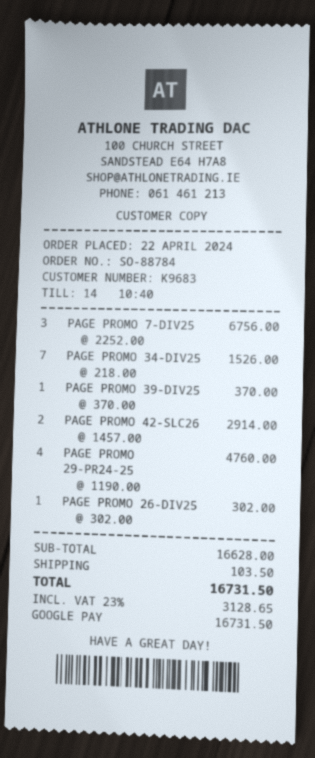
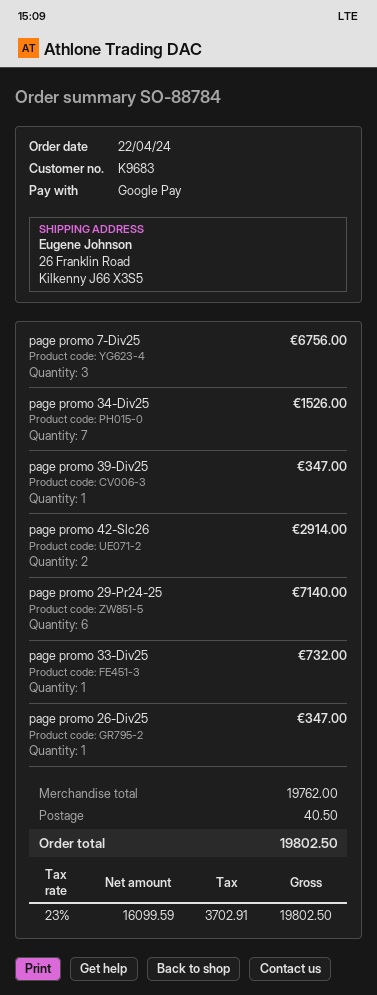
PAGE PROMO 39-DIV25: 1 for 370.00 -> 1 for 347.00
PAGE PROMO 29-PR24-25: 4 for 4760.00 -> 6 for 7140.00
PAGE PROMO 26-DIV25: 1 for 302.00 -> 1 for 347.00
page promo 33-Div25: none -> 1 for 732.00
subtotal: 16628.00 -> 19762.00
shipping: 103.50 -> 40.50
tax: 23% = 3128.65 -> 23% = 3702.91
total: 16731.50 -> 19802.50

